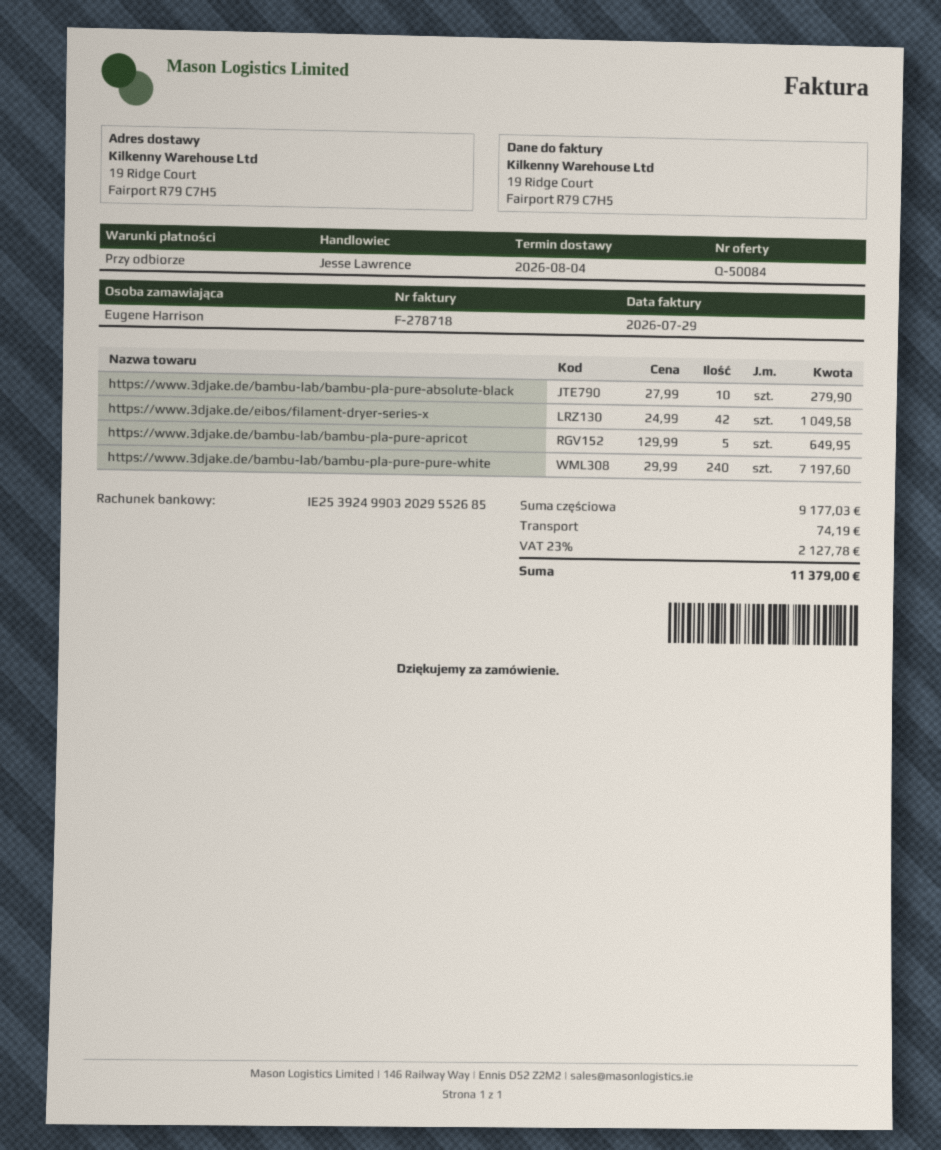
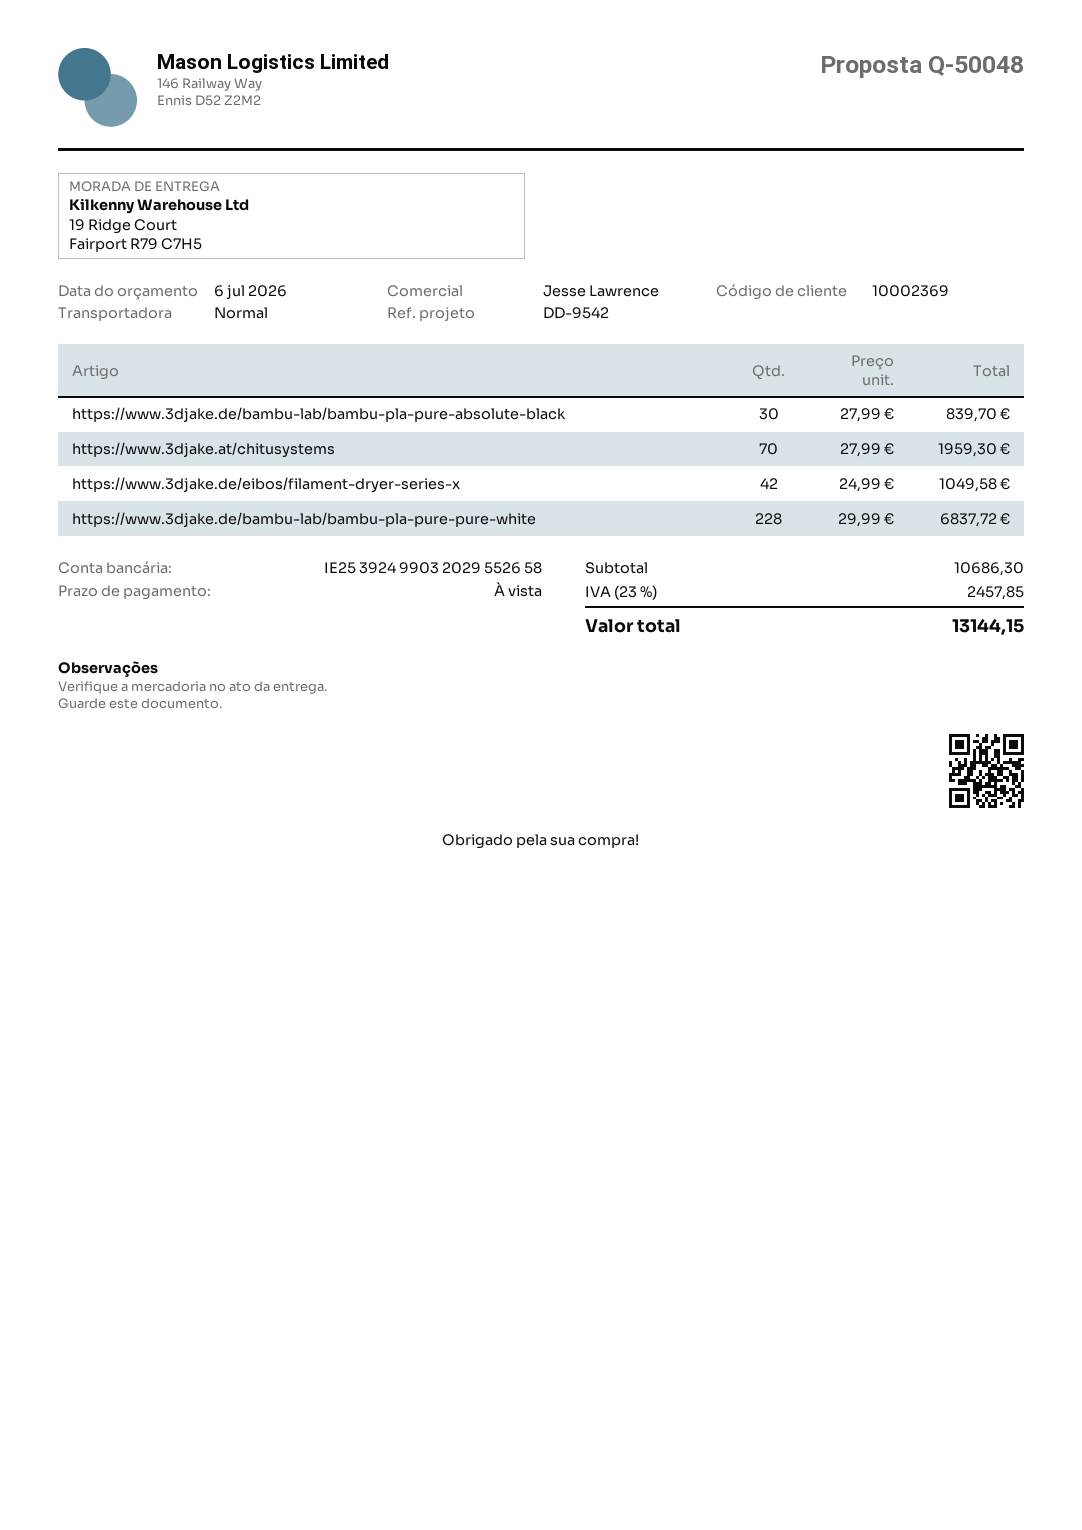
quote number: Q-50084 -> Q-50048
bank account: IE25392499032029552685 -> IE25392499032029552658
https://www.3djake.de/bambu-lab/bambu-pla-pure-absolute-black: 10 x 27.99 = 279.90 -> 30 x 27.99 = 839.70
https://www.3djake.de/bambu-lab/bambu-pla-pure-apricot: 5 x 129.99 = 649.95 -> none
https://www.3djake.de/bambu-lab/bambu-pla-pure-pure-white: 240 x 29.99 = 7197.60 -> 228 x 29.99 = 6837.72
https://www.3djake.at/chitusystems: none -> 70 x 27.99 = 1959.30
subtotal: 9177.03 -> 10686.30
shipping: 74.19 -> none
tax: 23% = 2127.78 -> 23% = 2457.85
total: 11379.00 -> 13144.15

